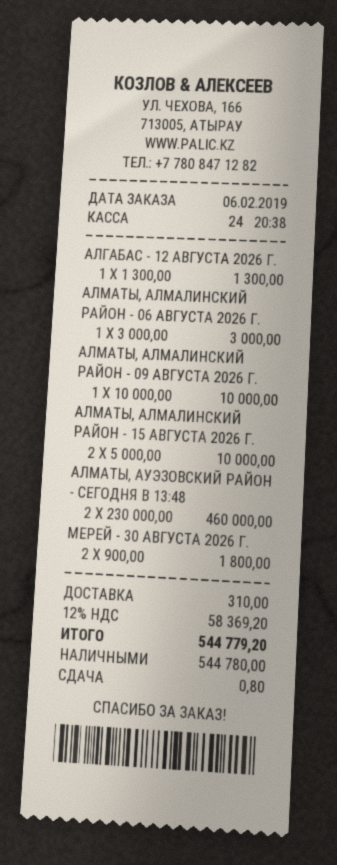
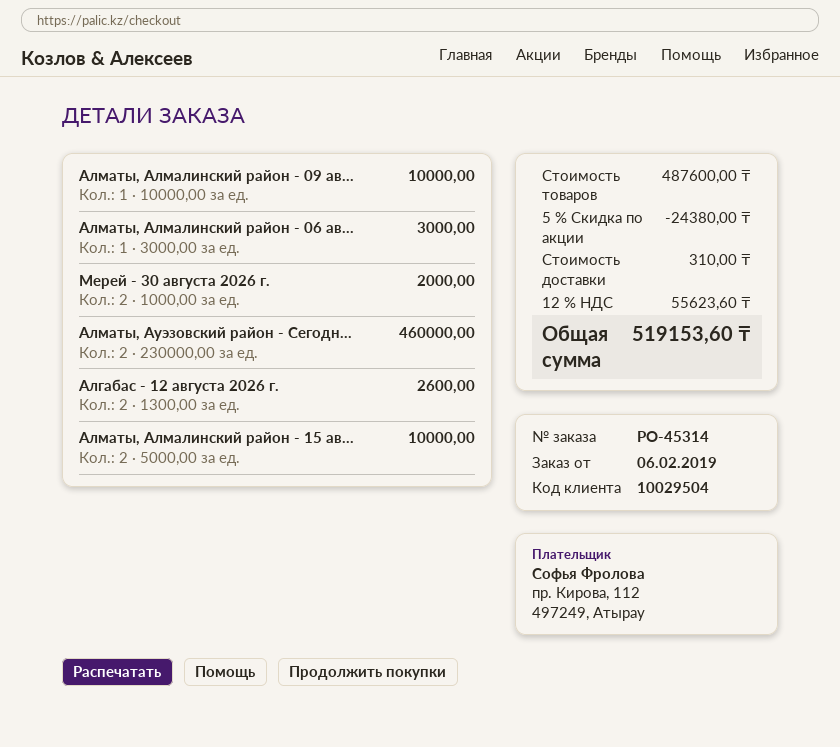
АЛГАБАС - 12 АВГУСТА 2026 Г.: 1 x 1300.00 = 1300.00 -> 2 x 1300.00 = 2600.00
МЕРЕЙ - 30 АВГУСТА 2026 Г.: 2 x 900.00 = 1800.00 -> 2 x 1000.00 = 2000.00
discount: none -> 5% = 24380.00
tax: 12% = 58369.20 -> 12% = 55623.60
total: 544779.20 -> 519153.60

